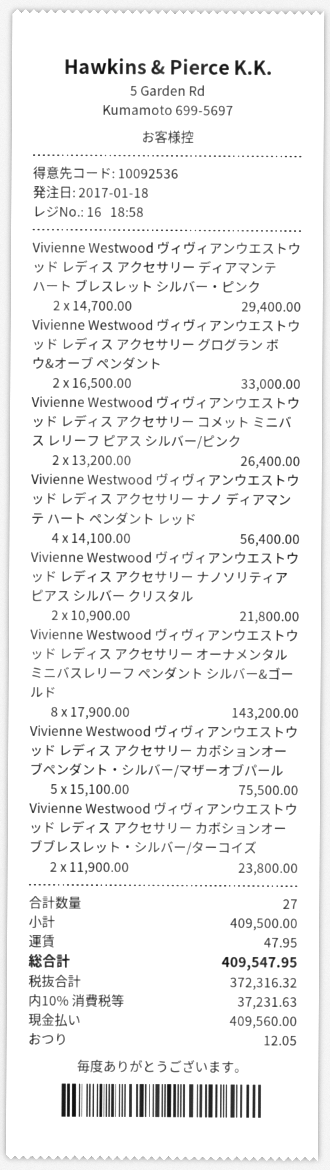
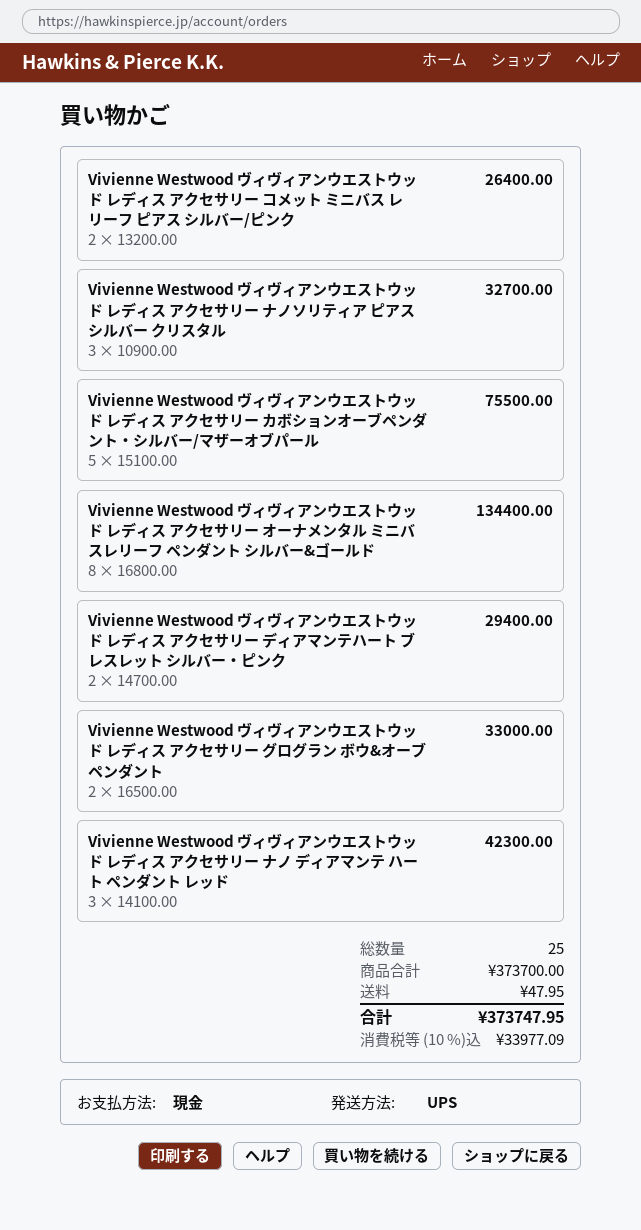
Vivienne Westwood ヴィヴィアンウエストウッド レディス アクセサリー ナノ ディアマンテ ハート ペンダント レッド: 4 x 14100.00 = 56400.00 -> 3 x 14100.00 = 42300.00
Vivienne Westwood ヴィヴィアンウエストウッド レディス アクセサリー ナノソリティア ピアス シルバー クリスタル: 2 x 10900.00 = 21800.00 -> 3 x 10900.00 = 32700.00
Vivienne Westwood ヴィヴィアンウエストウッド レディス アクセサリー オーナメンタル ミニバスレリーフ ペンダント シルバー&ゴールド: 8 x 17900.00 = 143200.00 -> 8 x 16800.00 = 134400.00
Vivienne Westwood ヴィヴィアンウエストウッド レディス アクセサリー カボションオーブブレスレット・シルバー/ターコイズ: 2 x 11900.00 = 23800.00 -> none
total quantity: 27 -> 25
subtotal: 409500.00 -> 373700.00
tax: 10% = 37231.63 -> 10% = 33977.09
total: 409547.95 -> 373747.95

